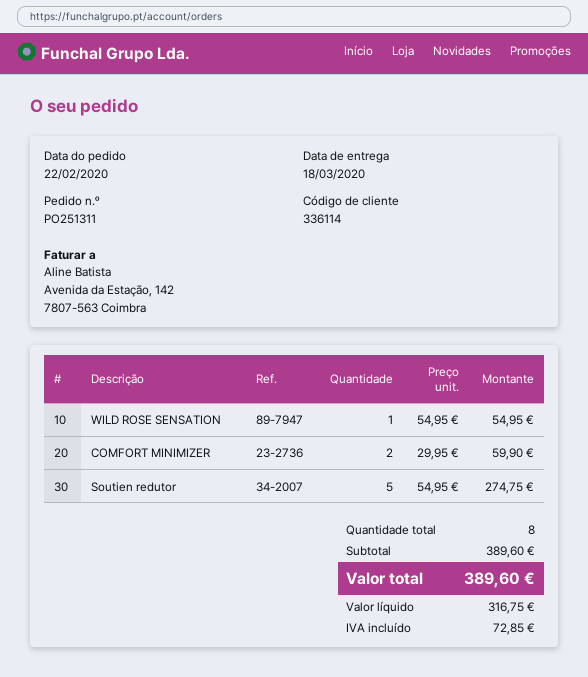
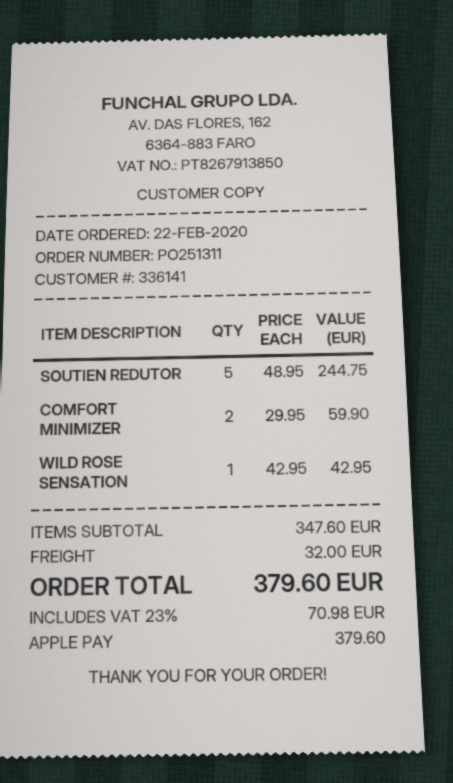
customer number: 336114 -> 336141
WILD ROSE SENSATION: 1 x 54.95 = 54.95 -> 1 x 42.95 = 42.95
Soutien redutor: 5 x 54.95 = 274.75 -> 5 x 48.95 = 244.75
subtotal: 389.60 -> 347.60
shipping: none -> 32.00
tax: 72.85 -> 70.98
total: 389.60 -> 379.60

